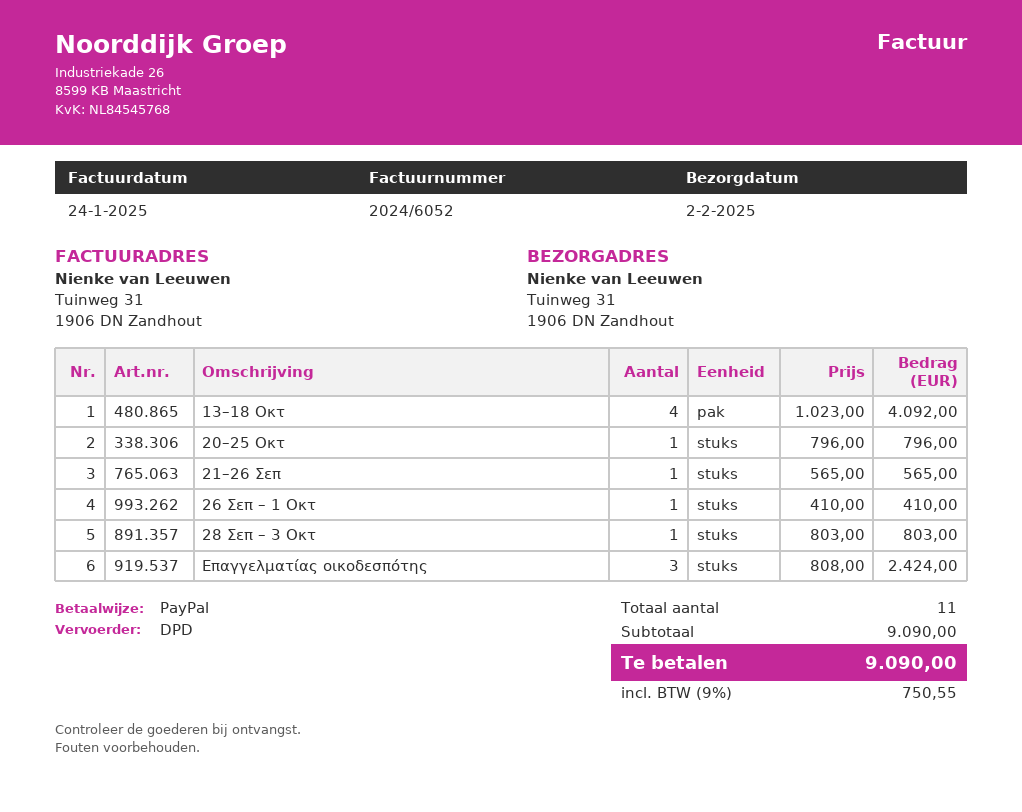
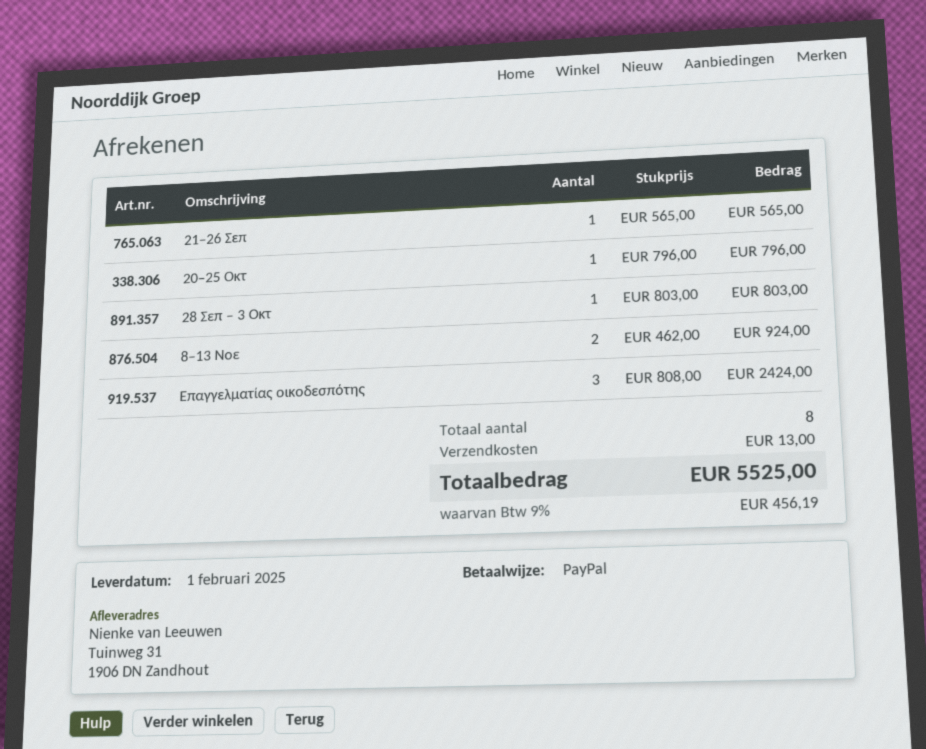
delivery date: 2025-02-02 -> 2025-02-01
13–18 Οκτ: 4 x 1023.00 = 4092.00 -> none
26 Σεπ – 1 Οκτ: 1 x 410.00 = 410.00 -> none
8–13 Νοε: none -> 2 x 462.00 = 924.00
total quantity: 11 -> 8
shipping: none -> 13.00
tax: 9% = 750.55 -> 9% = 456.19
total: 9090.00 -> 5525.00

